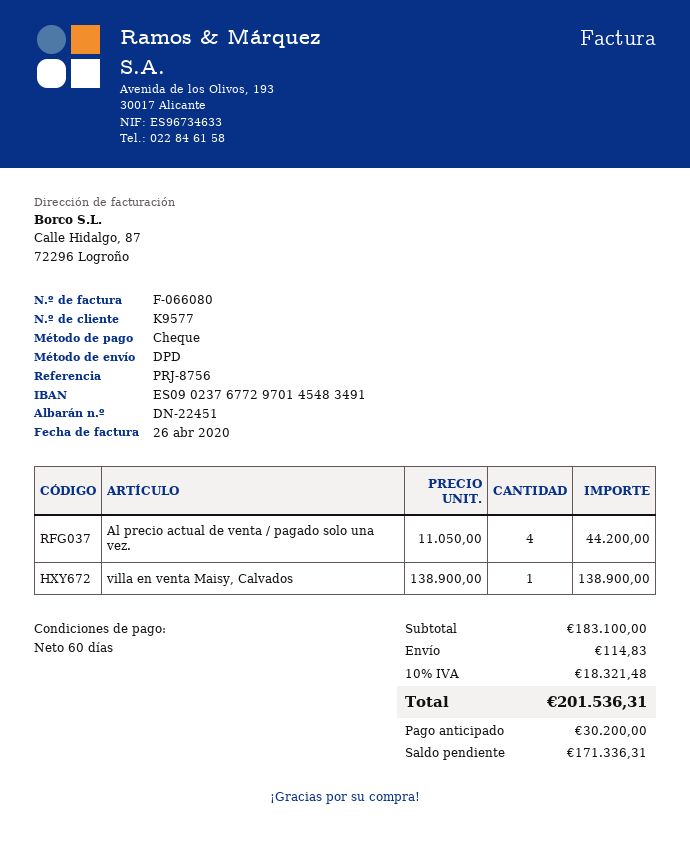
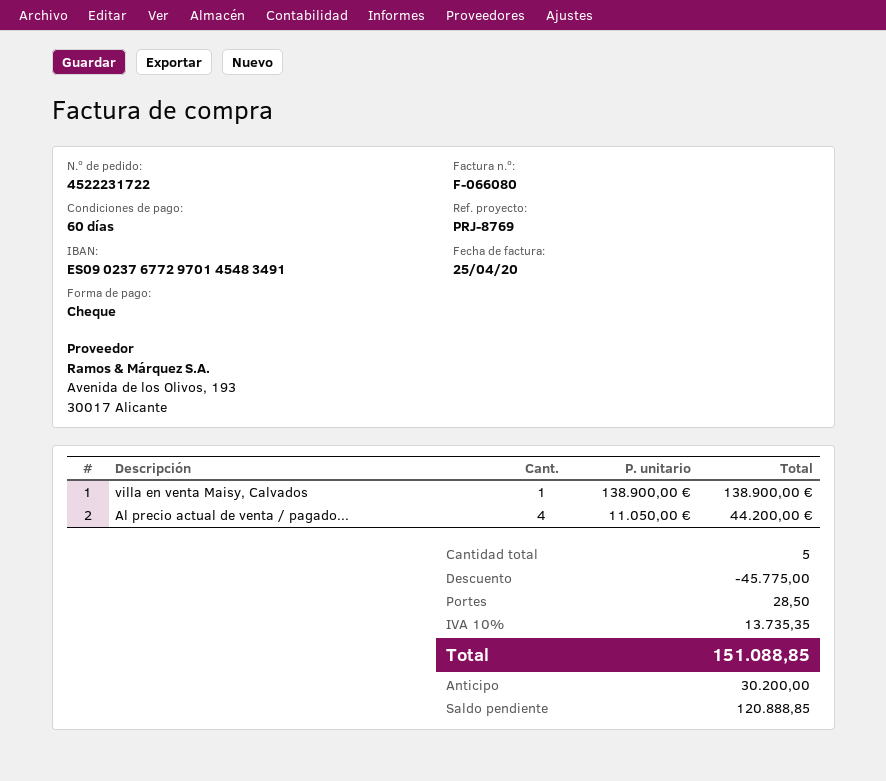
invoice date: 2020-04-26 -> 2020-04-25
reference: PRJ-8756 -> PRJ-8769
discount: none -> 45775.00
shipping: 114.83 -> 28.50
tax: 10% = 18321.48 -> 10% = 13735.35
total: 201536.31 -> 151088.85
balance: 171336.31 -> 120888.85

